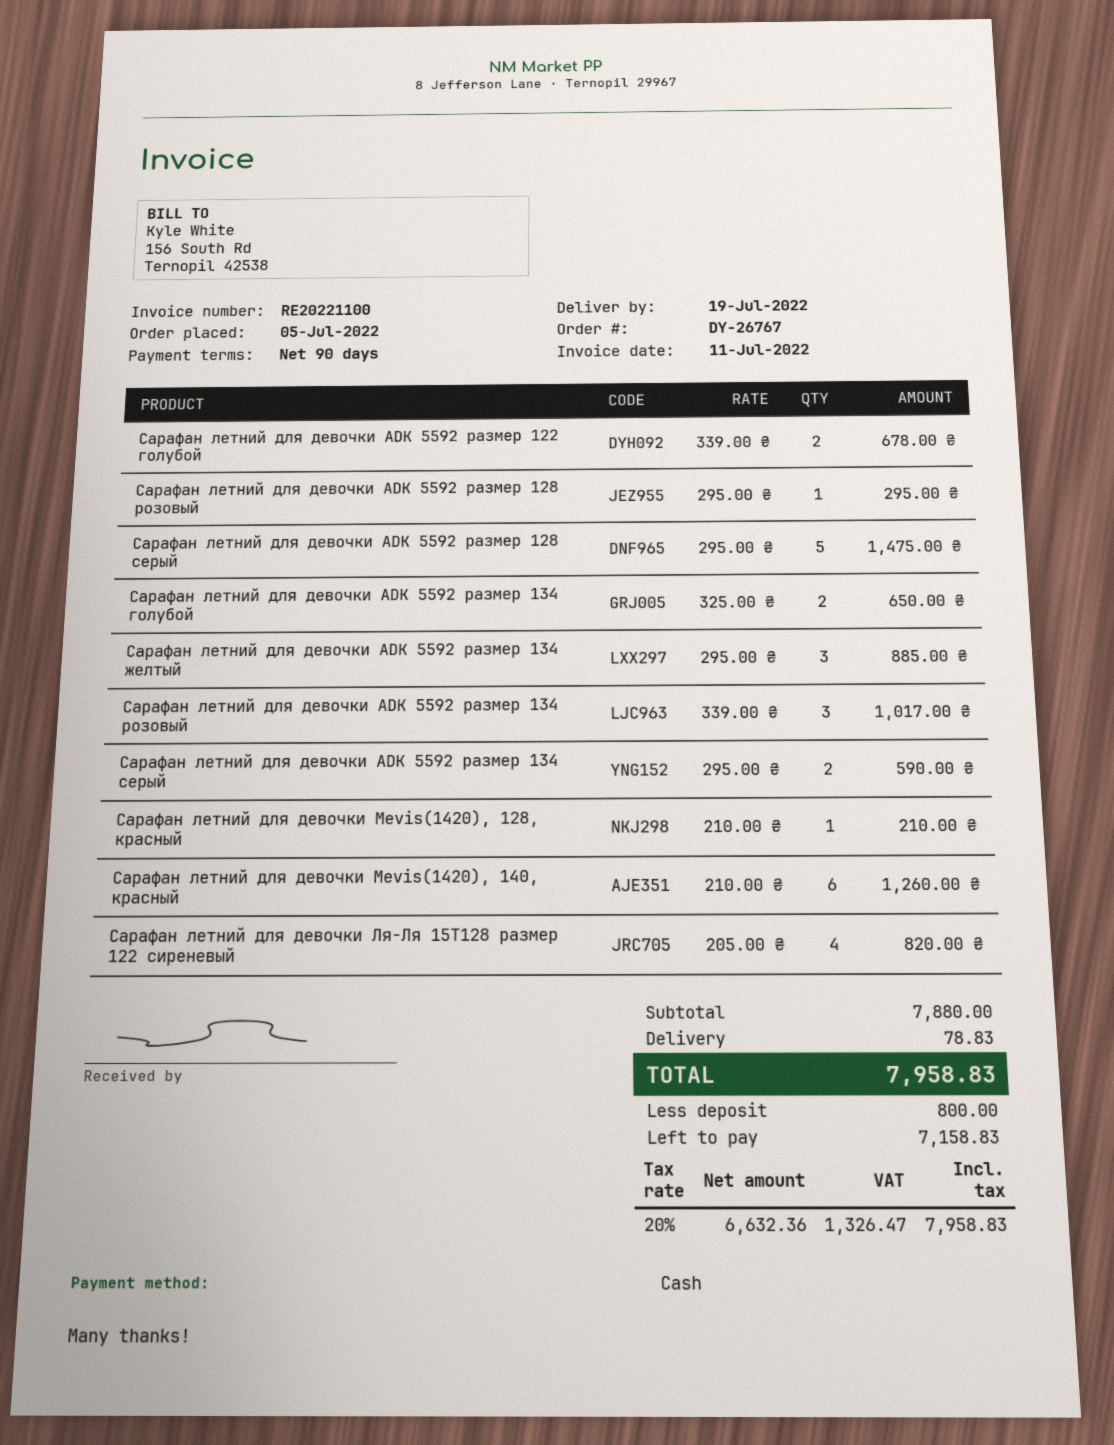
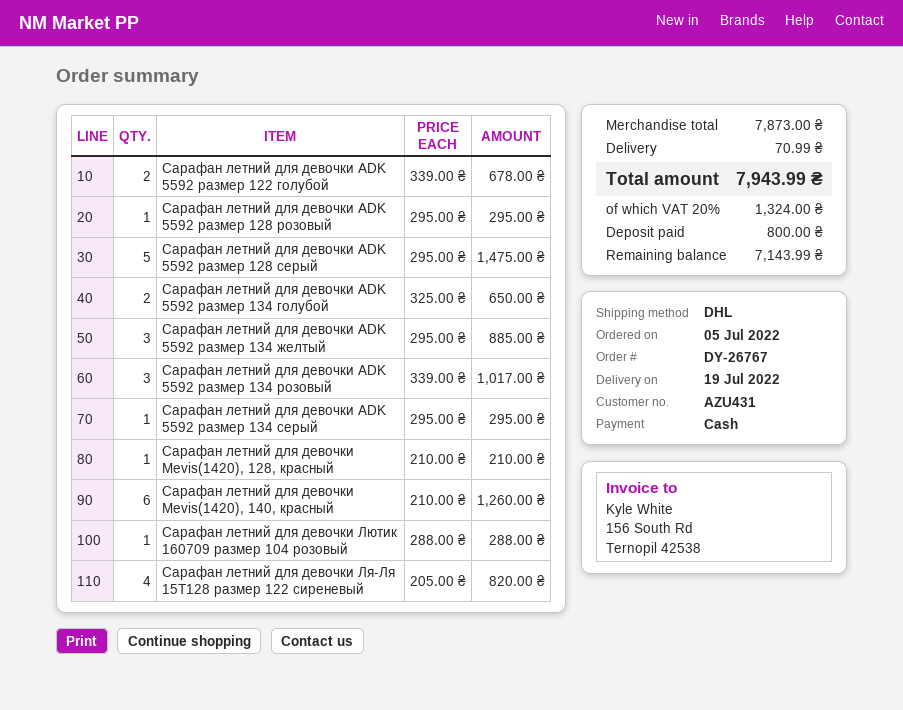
Сарафан летний для девочки ADK 5592 размер 134 серый: 2 x 295.00 = 590.00 -> 1 x 295.00 = 295.00
Сарафан летний для девочки Лютик 160709 размер 104 розовый: none -> 1 x 288.00 = 288.00
subtotal: 7880.00 -> 7873.00
shipping: 78.83 -> 70.99
tax: 20% = 1326.47 -> 20% = 1324.00
total: 7958.83 -> 7943.99
balance: 7158.83 -> 7143.99

